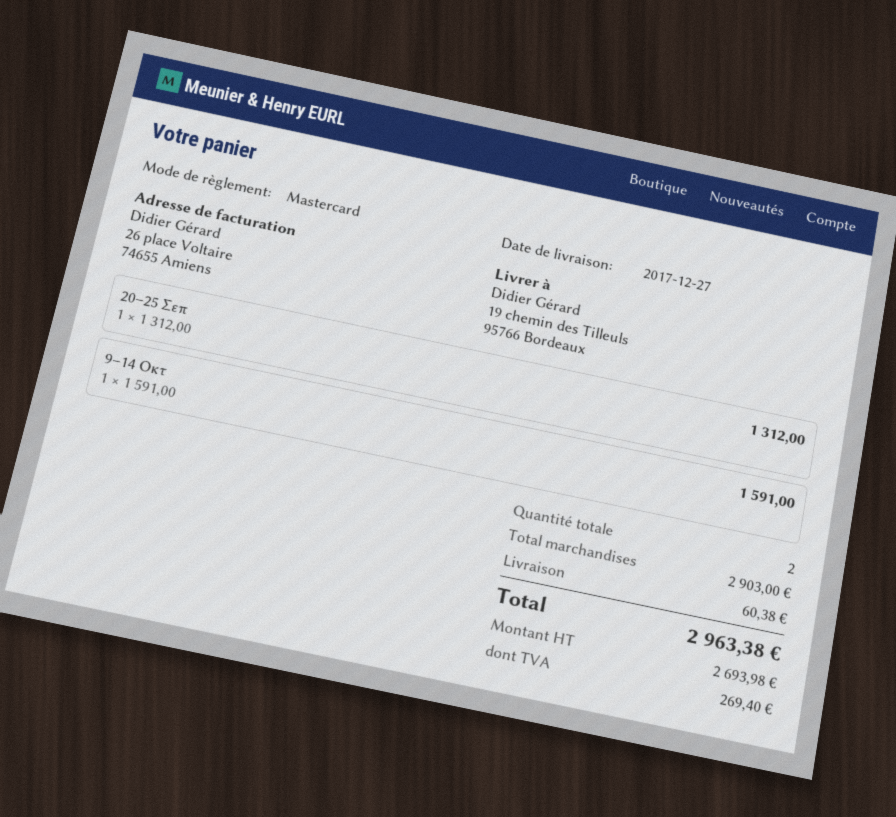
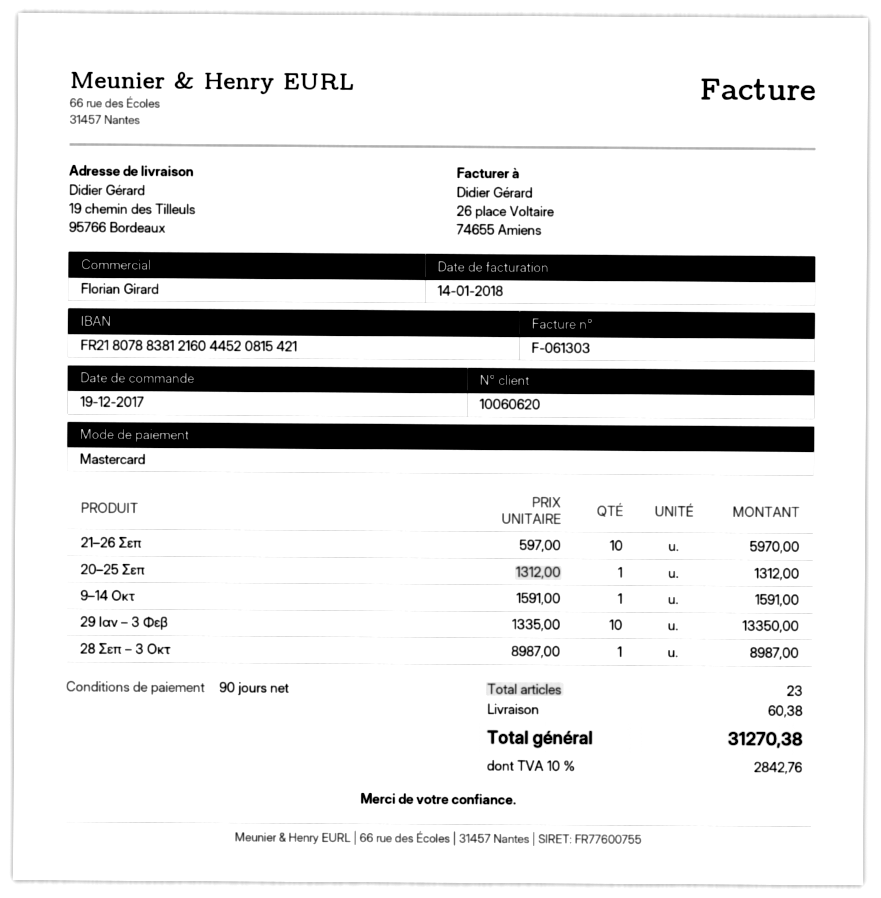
21–26 Σεπ: none -> 10 x 597.00 = 5970.00
29 Ιαν – 3 Φεβ: none -> 10 x 1335.00 = 13350.00
28 Σεπ – 3 Οκτ: none -> 1 x 8987.00 = 8987.00
total quantity: 2 -> 23
tax: 269.40 -> 2842.76
total: 2963.38 -> 31270.38

